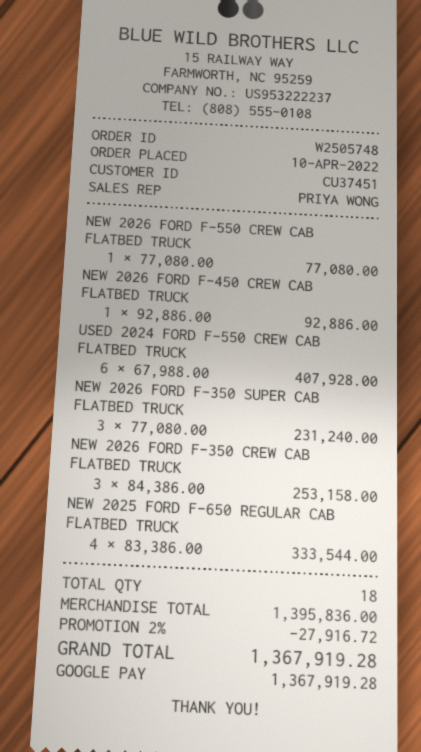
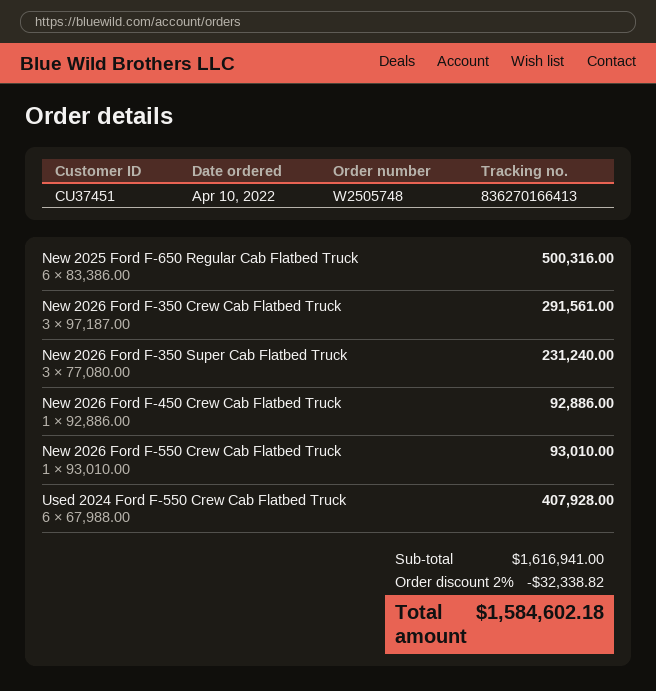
NEW 2026 FORD F-550 CREW CAB FLATBED TRUCK: 1 x 77080.00 = 77080.00 -> 1 x 93010.00 = 93010.00
NEW 2026 FORD F-350 CREW CAB FLATBED TRUCK: 3 x 84386.00 = 253158.00 -> 3 x 97187.00 = 291561.00
NEW 2025 FORD F-650 REGULAR CAB FLATBED TRUCK: 4 x 83386.00 = 333544.00 -> 6 x 83386.00 = 500316.00
subtotal: 1395836.00 -> 1616941.00
discount: 2% = 27916.72 -> 2% = 32338.82
total: 1367919.28 -> 1584602.18

